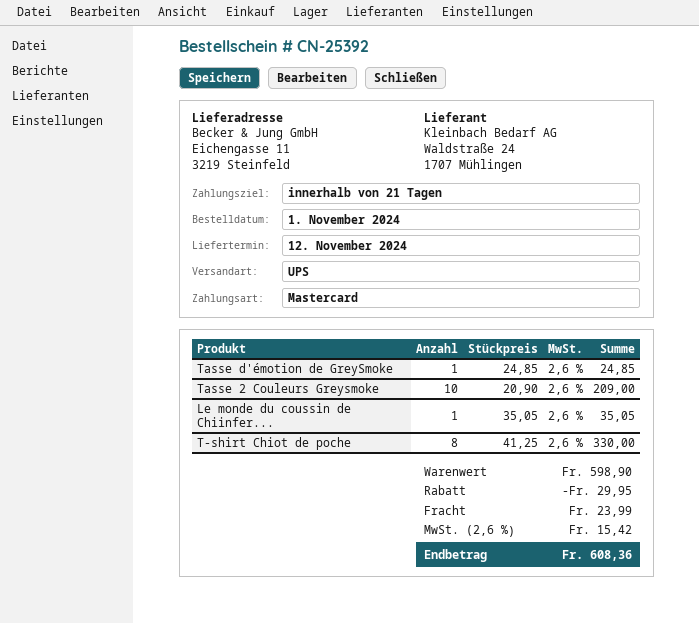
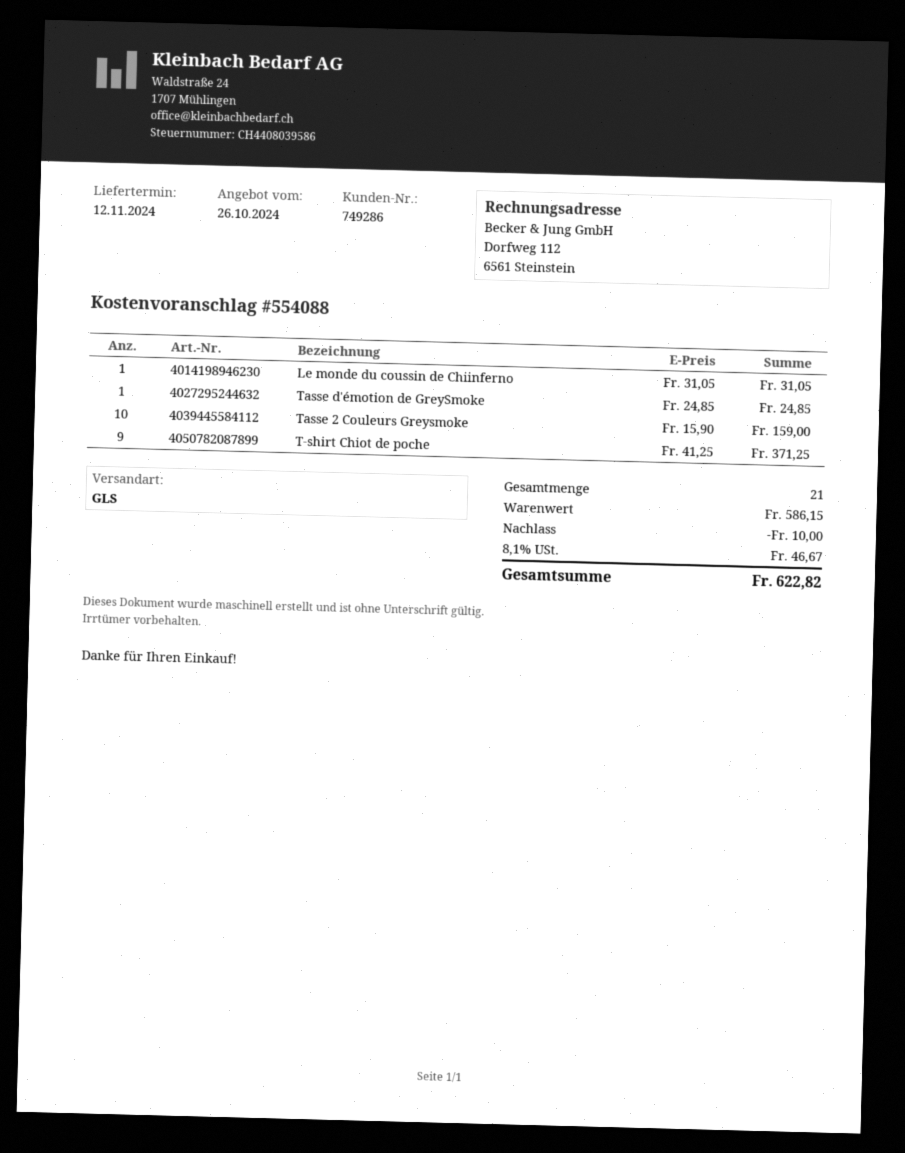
shipping method: UPS -> GLS
Tasse 2 Couleurs Greysmoke: 10 x 20.90 = 209.00 -> 10 x 15.90 = 159.00
Le monde du coussin de Chiinfer...: 1 x 35.05 = 35.05 -> 1 x 31.05 = 31.05
T-shirt Chiot de poche: 8 x 41.25 = 330.00 -> 9 x 41.25 = 371.25
subtotal: 598.90 -> 586.15
discount: 29.95 -> 10.00
shipping: 23.99 -> none
tax: 2.6% = 15.42 -> 8.1% = 46.67
total: 608.36 -> 622.82

